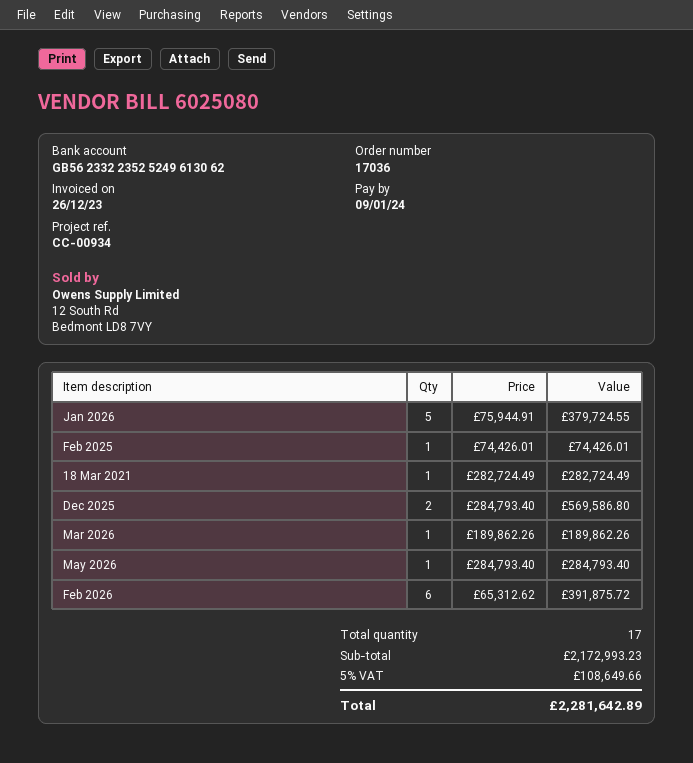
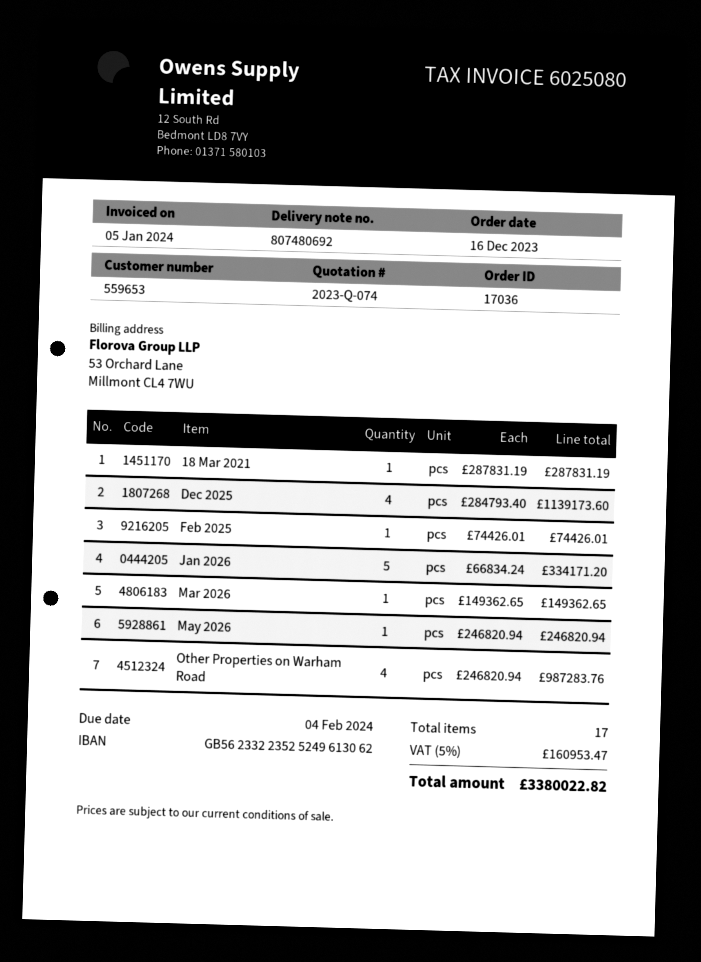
invoice date: 2023-12-26 -> 2024-01-05
due date: 2024-01-09 -> 2024-02-04
Jan 2026: 5 x 75944.91 = 379724.55 -> 5 x 66834.24 = 334171.20
18 Mar 2021: 1 x 282724.49 = 282724.49 -> 1 x 287831.19 = 287831.19
Dec 2025: 2 x 284793.40 = 569586.80 -> 4 x 284793.40 = 1139173.60
Mar 2026: 1 x 189862.26 = 189862.26 -> 1 x 149362.65 = 149362.65
May 2026: 1 x 284793.40 = 284793.40 -> 1 x 246820.94 = 246820.94
Feb 2026: 6 x 65312.62 = 391875.72 -> none
Other Properties on Warham Road: none -> 4 x 246820.94 = 987283.76
tax: 5% = 108649.66 -> 5% = 160953.47
total: 2281642.89 -> 3380022.82

